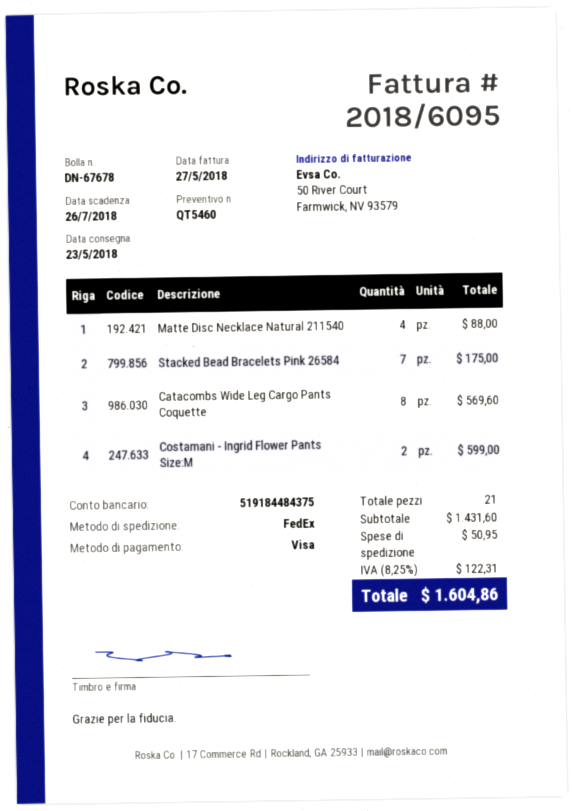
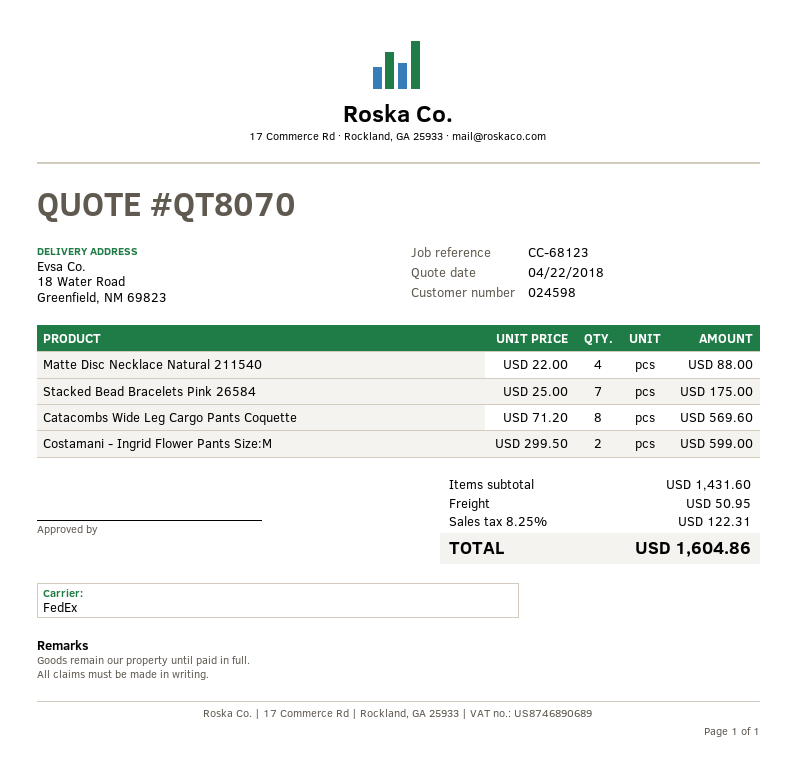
quote number: QT5460 -> QT8070

